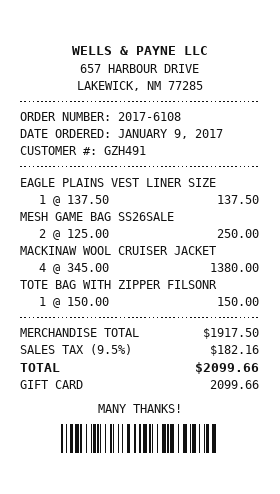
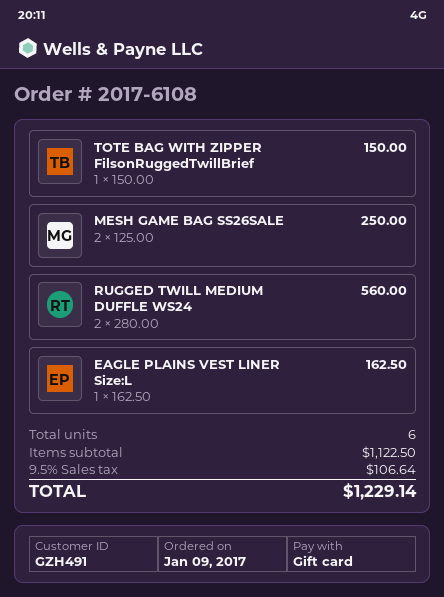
EAGLE PLAINS VEST LINER SIZE: 1 x 137.50 = 137.50 -> 1 x 162.50 = 162.50
MACKINAW WOOL CRUISER JACKET: 4 x 345.00 = 1380.00 -> none
RUGGED TWILL MEDIUM DUFFLE WS24: none -> 2 x 280.00 = 560.00
subtotal: 1917.50 -> 1122.50
tax: 9.5% = 182.16 -> 9.5% = 106.64
total: 2099.66 -> 1229.14

